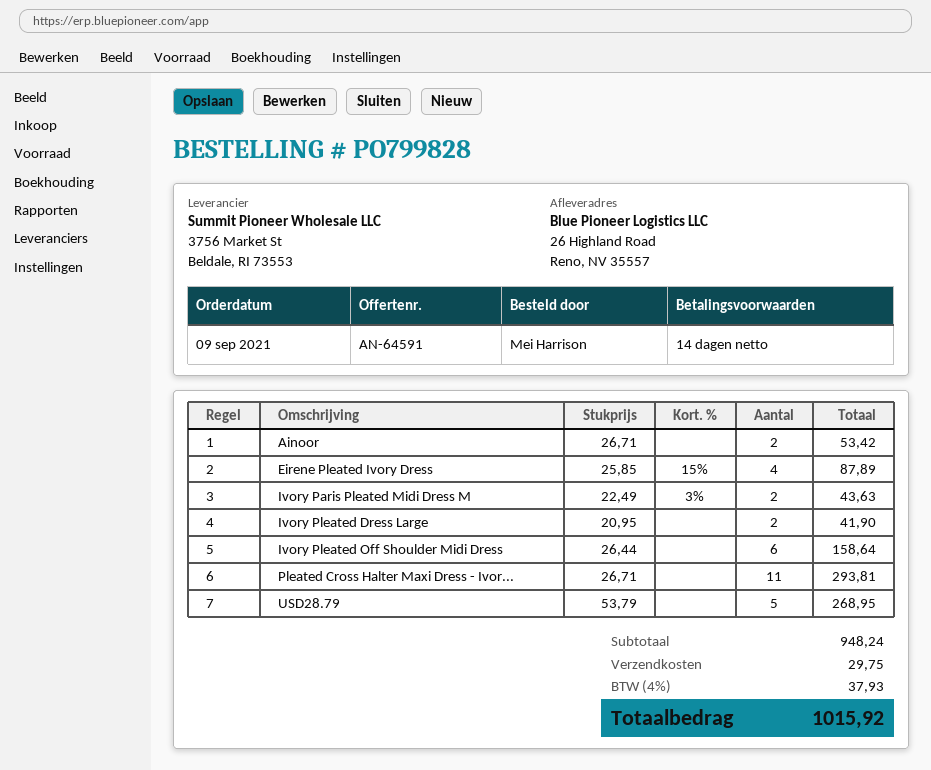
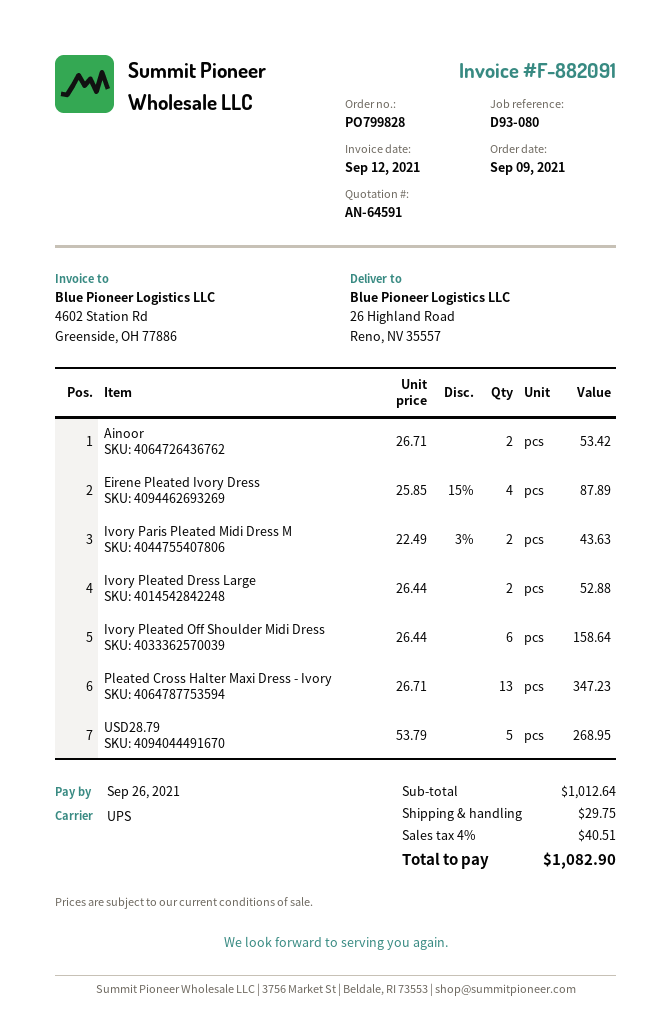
Ivory Pleated Dress Large: 2 x 20.95 = 41.90 -> 2 x 26.44 = 52.88
Pleated Cross Halter Maxi Dress - Ivor...: 11 x 26.71 = 293.81 -> 13 x 26.71 = 347.23
subtotal: 948.24 -> 1012.64
tax: 4% = 37.93 -> 4% = 40.51
total: 1015.92 -> 1082.90

